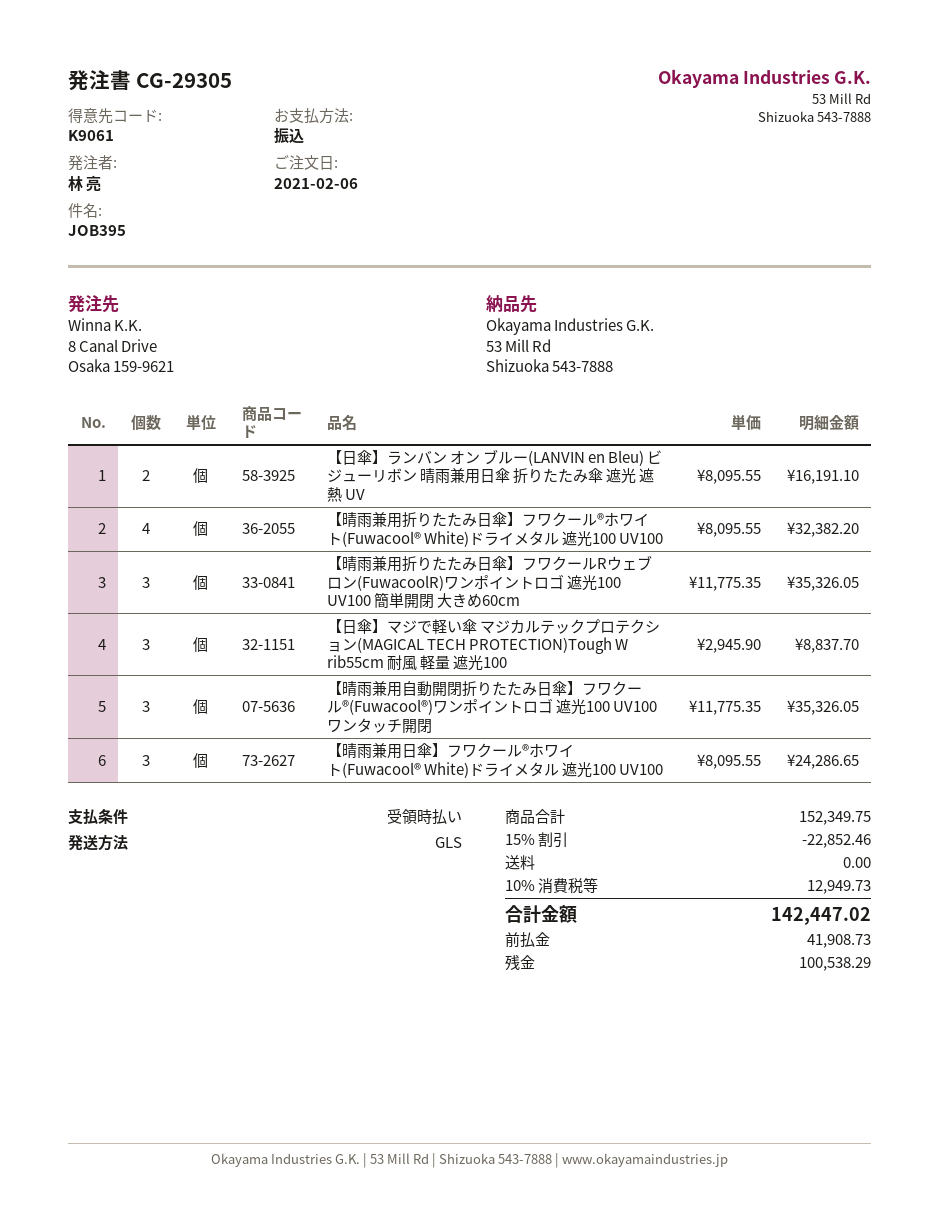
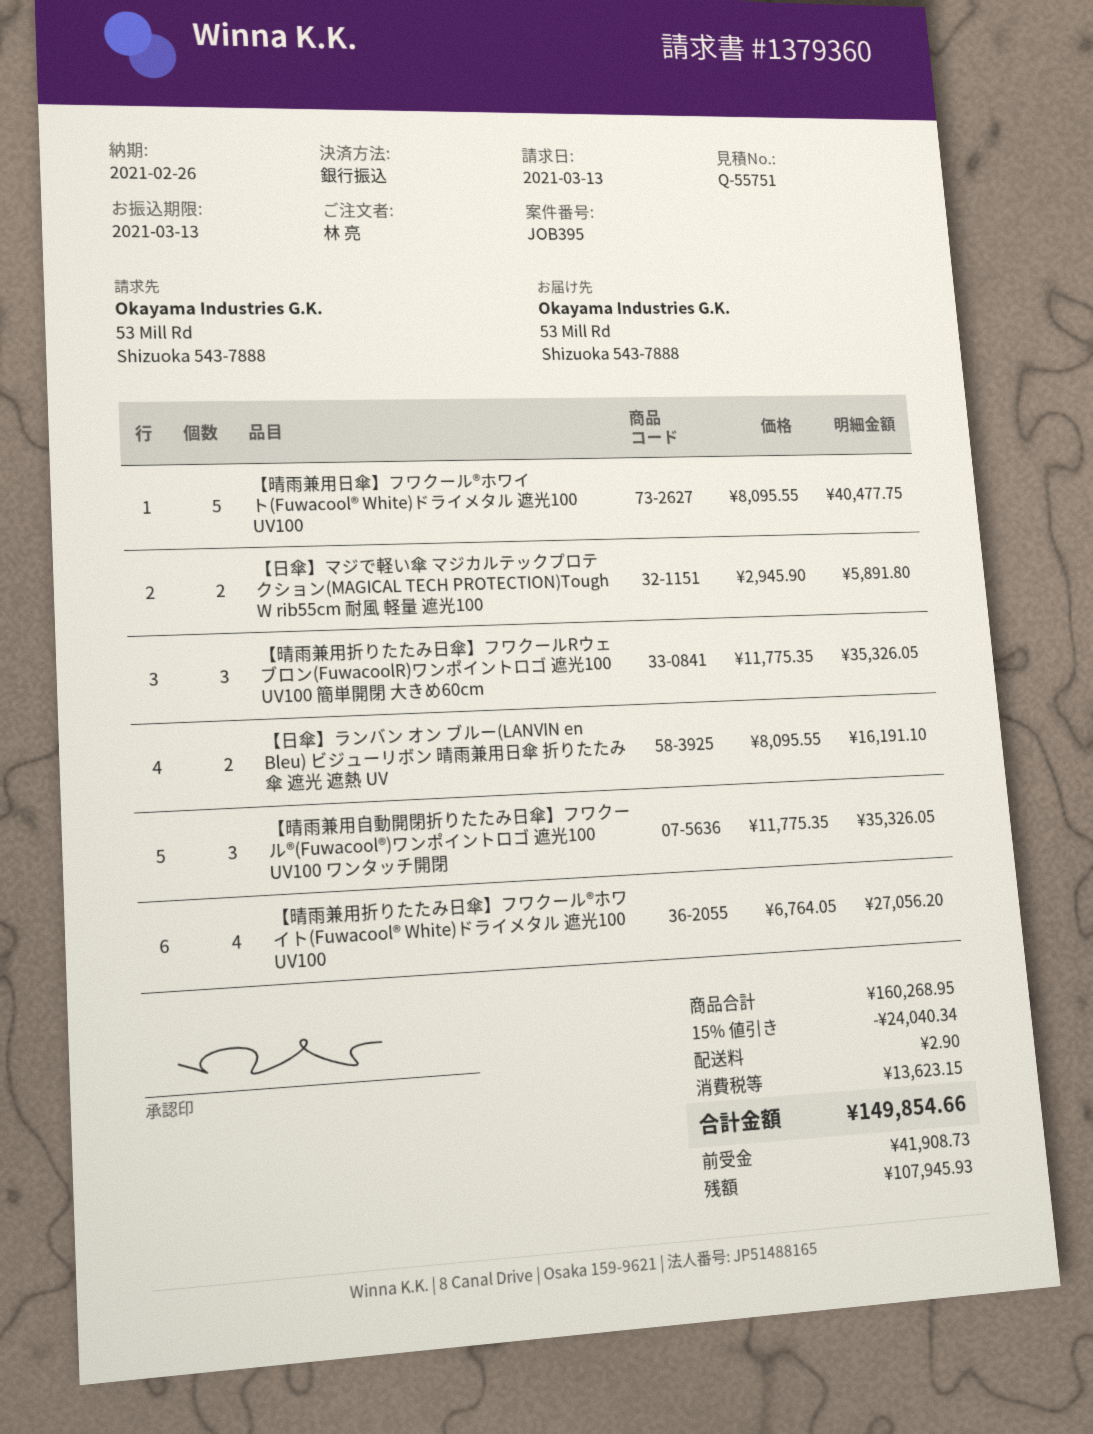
【晴雨兼用折りたたみ日傘】フワクール®ホワイト(Fuwacool® White)ドライメタル 遮光100 UV100: 4 x 8095.55 = 32382.20 -> 4 x 6764.05 = 27056.20
【日傘】マジで軽い傘 マジカルテックプロテクション(MAGICAL TECH PROTECTION)Tough W rib55cm 耐風 軽量 遮光100: 3 x 2945.90 = 8837.70 -> 2 x 2945.90 = 5891.80
【晴雨兼用日傘】フワクール®ホワイト(Fuwacool® White)ドライメタル 遮光100 UV100: 3 x 8095.55 = 24286.65 -> 5 x 8095.55 = 40477.75
subtotal: 152349.75 -> 160268.95
discount: 15% = 22852.46 -> 15% = 24040.34
shipping: 0.00 -> 2.90
tax: 12949.73 -> 13623.15
total: 142447.02 -> 149854.66
balance: 100538.29 -> 107945.93

